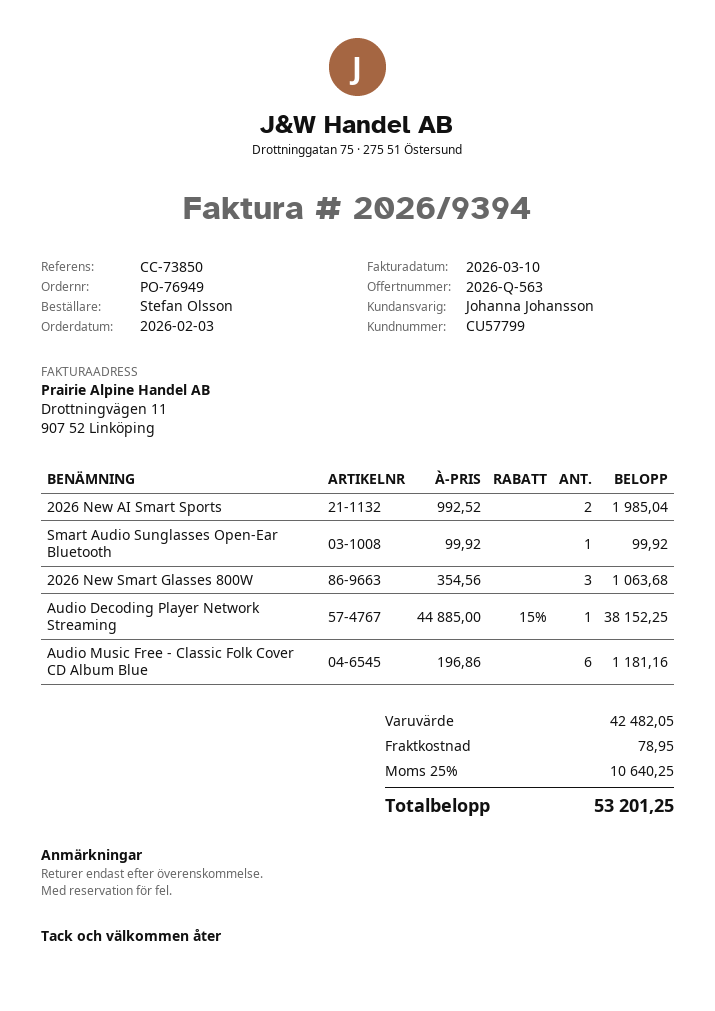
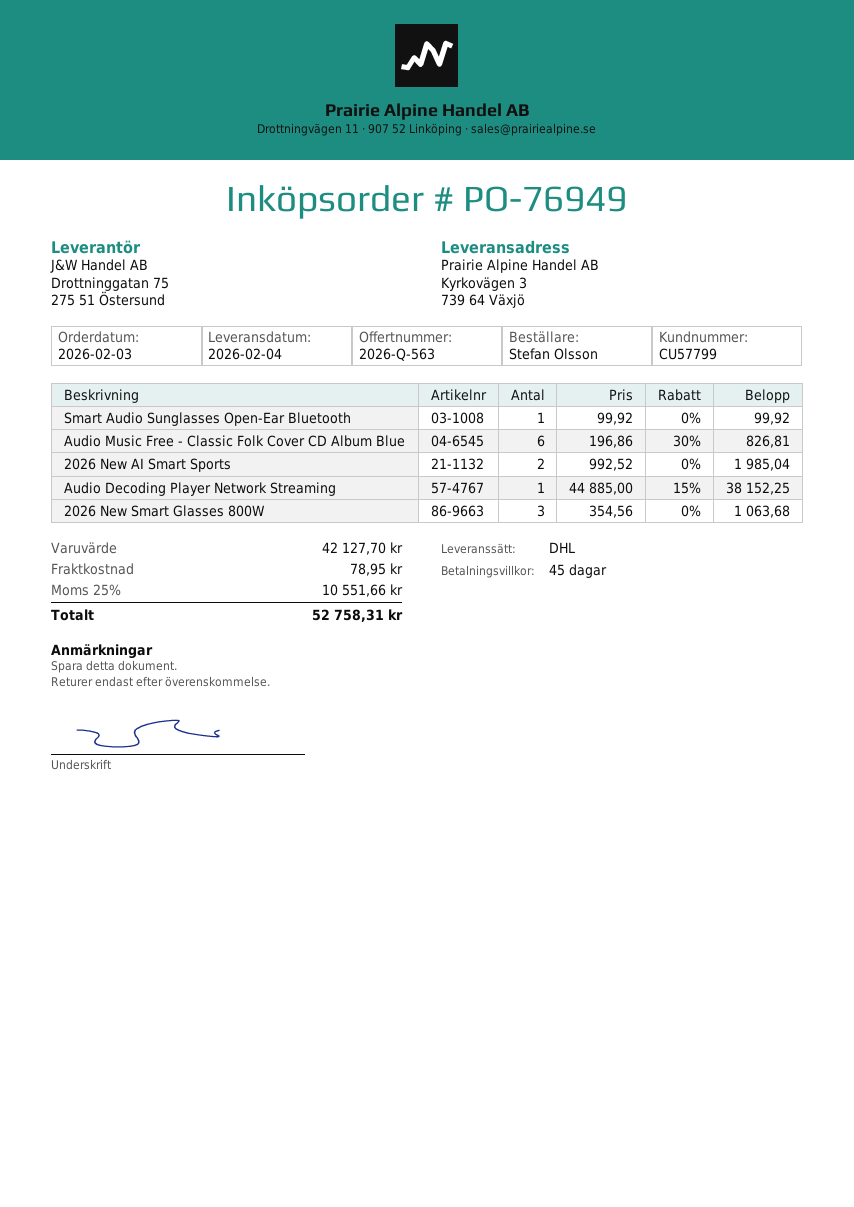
Audio Music Free - Classic Folk Cover CD Album Blue: 6 x 196.86 = 1181.16 -> 6 x 196.86 - 30% = 826.81
subtotal: 42482.05 -> 42127.70
tax: 25% = 10640.25 -> 25% = 10551.66
total: 53201.25 -> 52758.31

